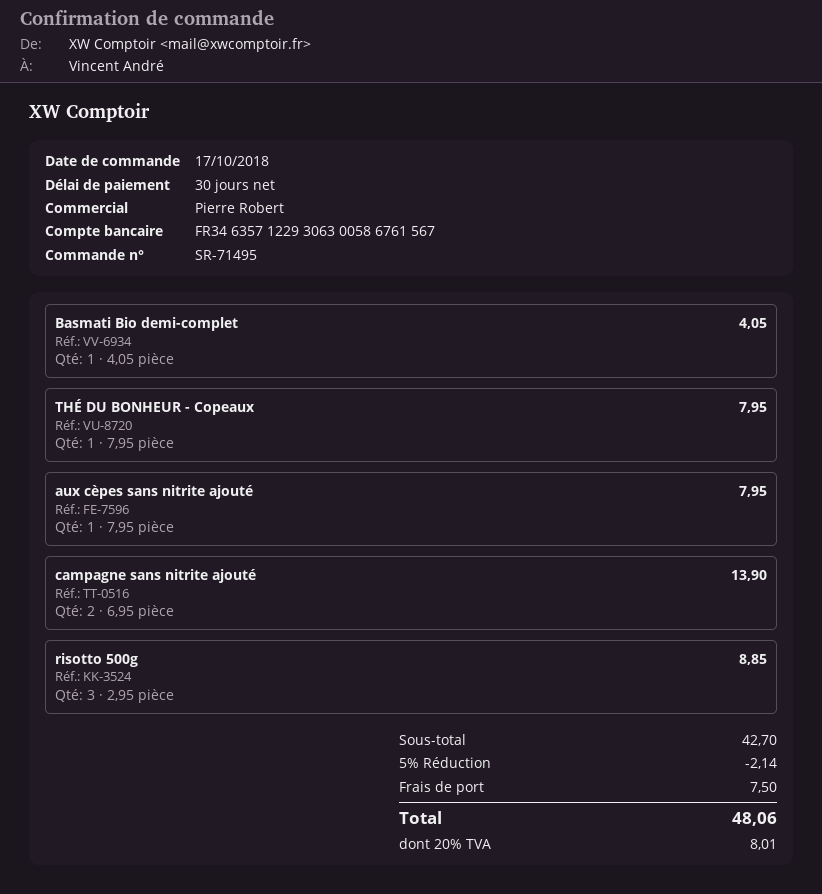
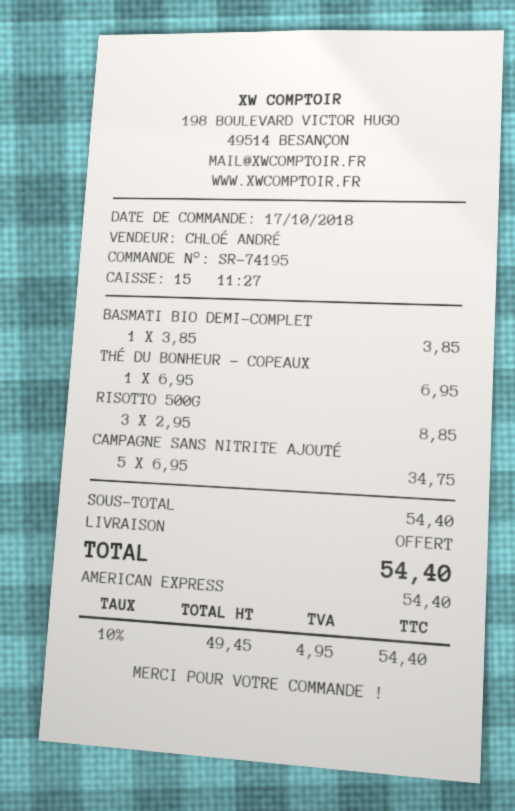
order number: SR-71495 -> SR-74195
sales rep: Pierre Robert -> CHLOÉ ANDRÉ
Basmati Bio demi-complet: 1 x 4.05 = 4.05 -> 1 x 3.85 = 3.85
THÉ DU BONHEUR - Copeaux: 1 x 7.95 = 7.95 -> 1 x 6.95 = 6.95
aux cèpes sans nitrite ajouté: 1 x 7.95 = 7.95 -> none
campagne sans nitrite ajouté: 2 x 6.95 = 13.90 -> 5 x 6.95 = 34.75
subtotal: 42.70 -> 54.40
discount: 5% = 2.14 -> none
shipping: 7.50 -> 0.00
tax: 20% = 8.01 -> 10% = 4.95
total: 48.06 -> 54.40

